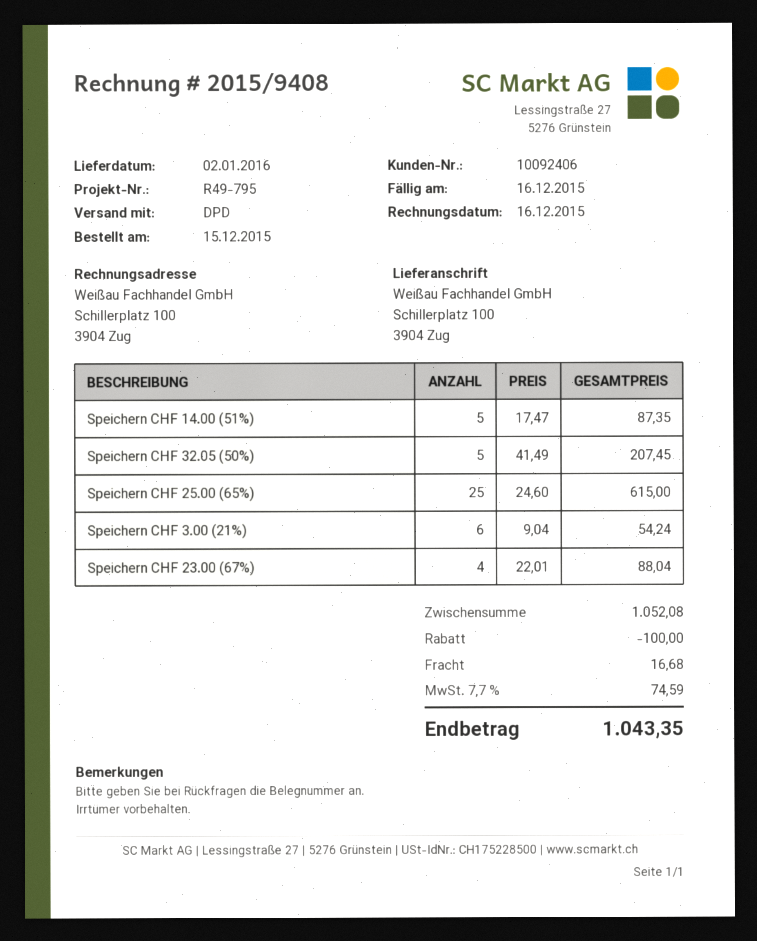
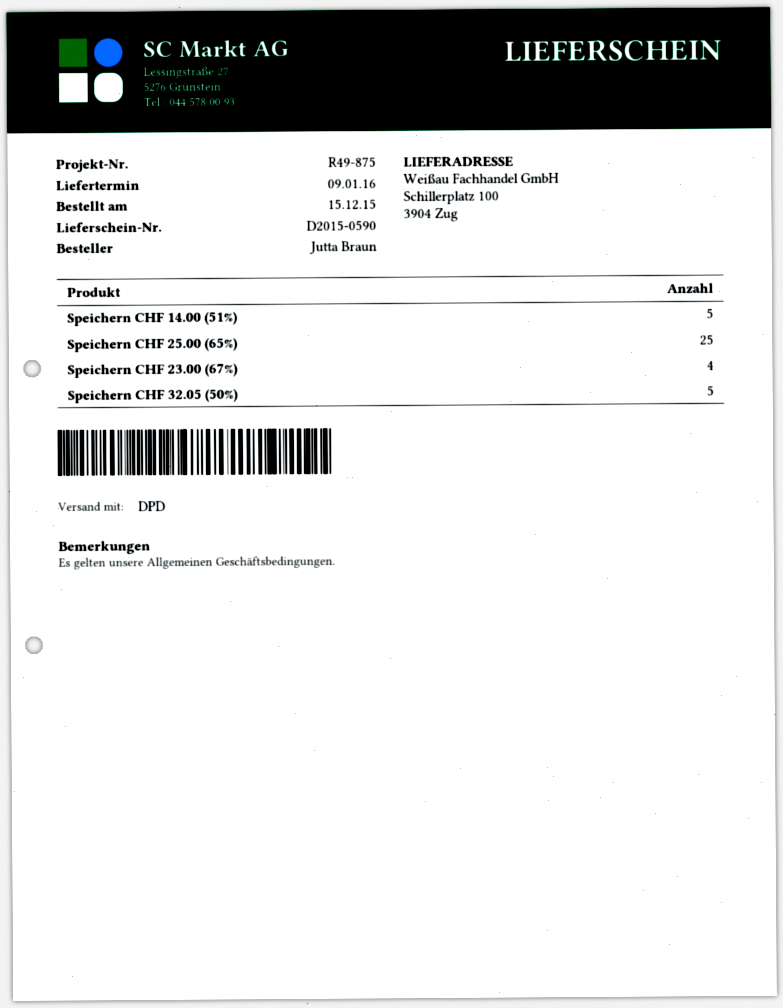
delivery date: 2016-01-02 -> 2016-01-09
reference: R49-795 -> R49-875
Speichern CHF 3.00 (21%): 6 -> none

